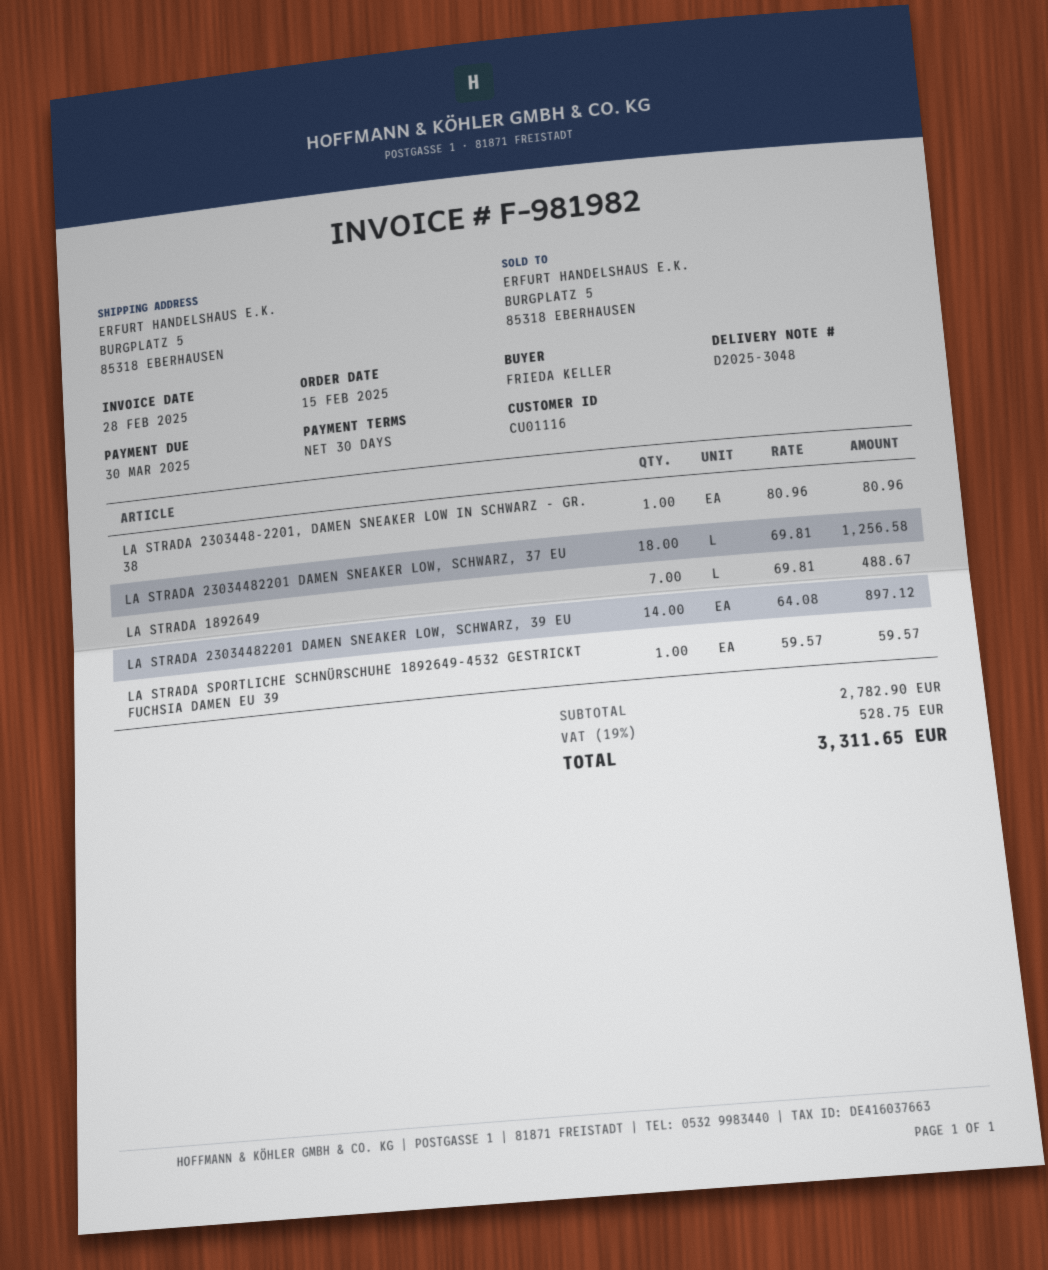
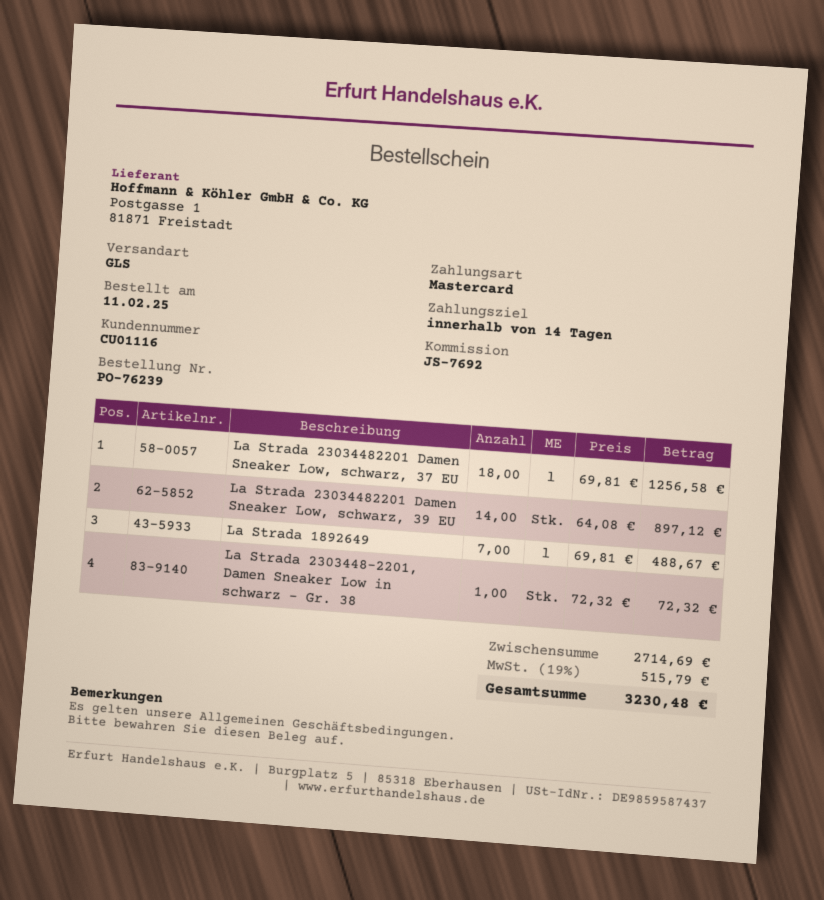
order date: 2025-02-15 -> 2025-02-11
payment terms: 30 days -> 14 days
LA STRADA 2303448-2201, DAMEN SNEAKER LOW IN SCHWARZ - GR. 38: 1 x 80.96 = 80.96 -> 1 x 72.32 = 72.32
LA STRADA SPORTLICHE SCHNÜRSCHUHE 1892649-4532 GESTRICKT FUCHSIA DAMEN EU 39: 1 x 59.57 = 59.57 -> none
subtotal: 2782.90 -> 2714.69
tax: 19% = 528.75 -> 19% = 515.79
total: 3311.65 -> 3230.48

